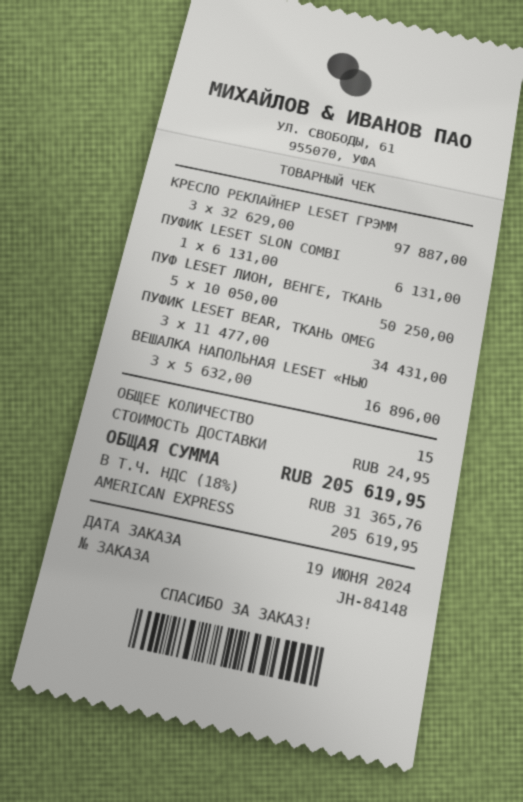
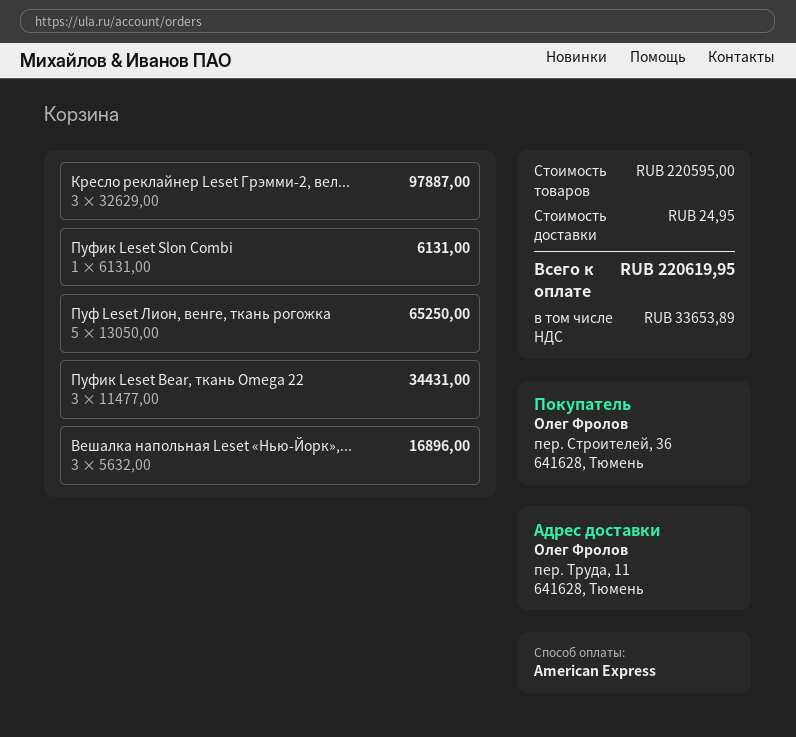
ПУФ LESET ЛИОН, ВЕНГЕ, ТКАНЬ: 5 x 10050.00 = 50250.00 -> 5 x 13050.00 = 65250.00
tax: 31365.76 -> 33653.89
total: 205619.95 -> 220619.95

